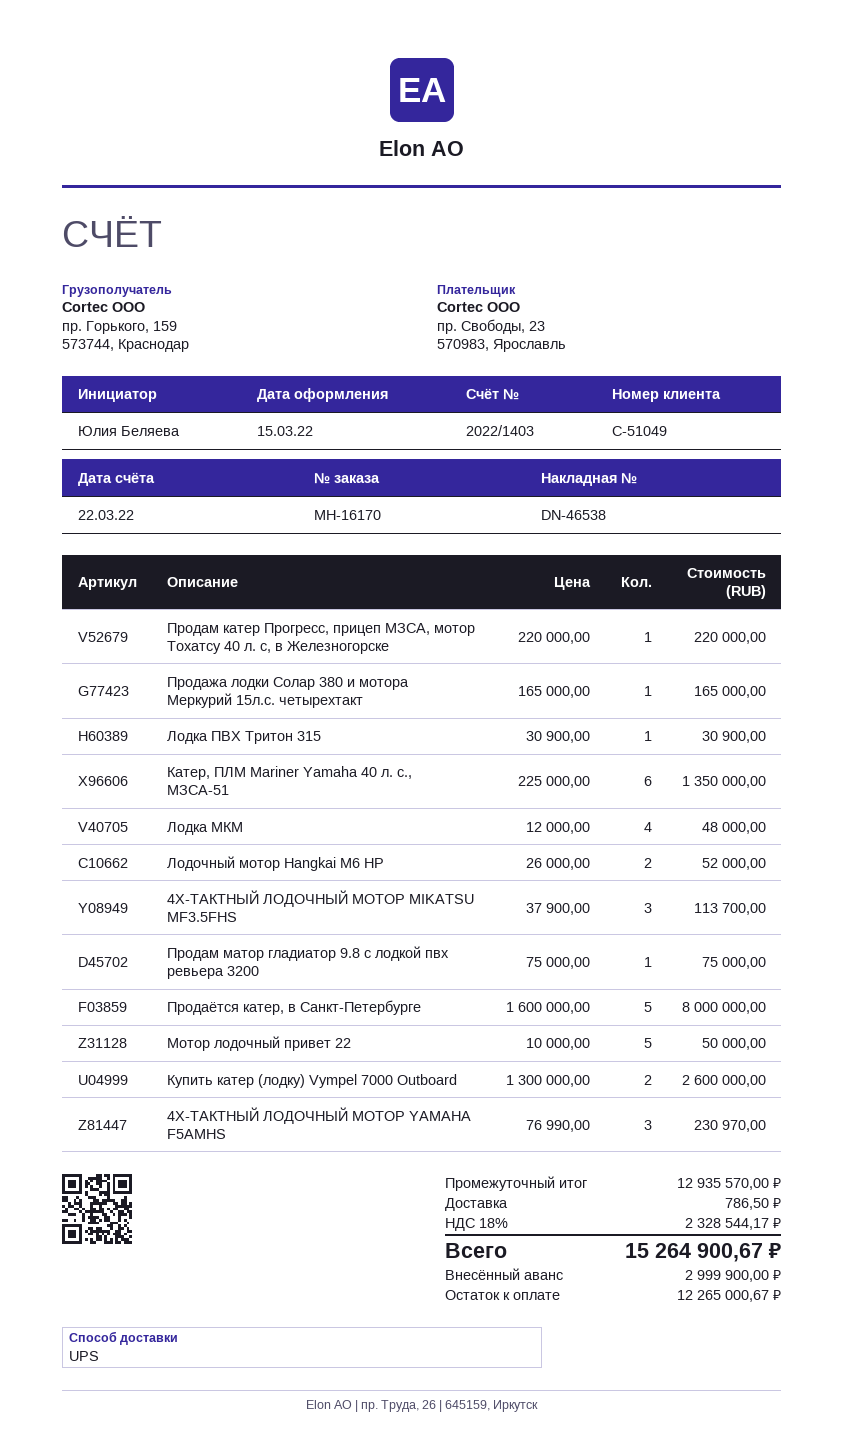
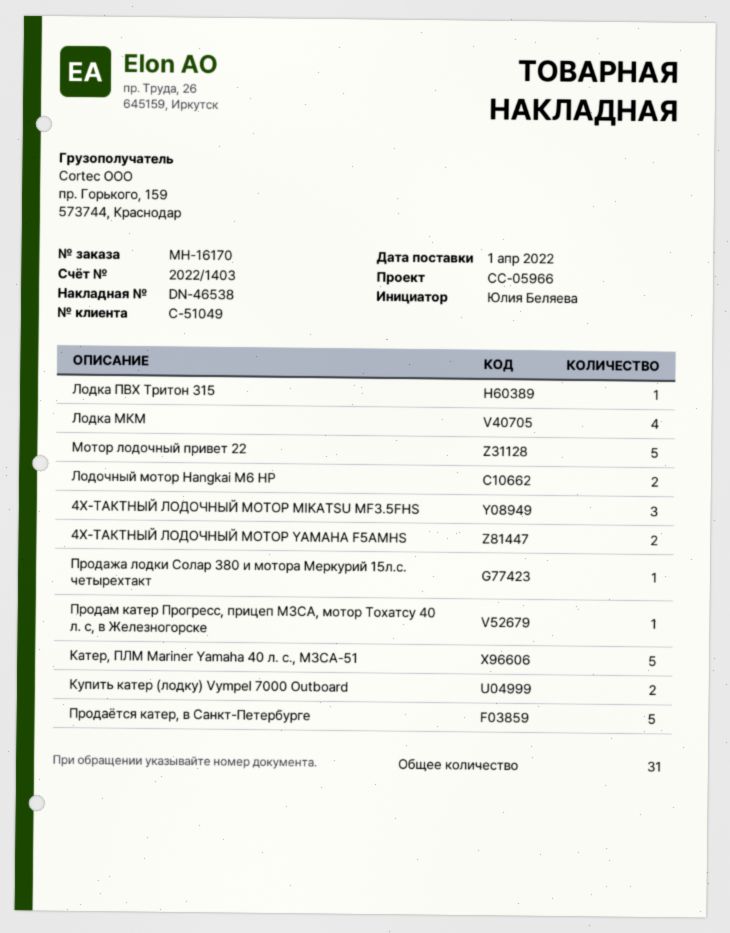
Катер, ПЛМ Mariner Yamaha 40 л. с., МЗСА-51: 6 -> 5
Продам матор гладиатор 9.8 с лодкой пвх ревьера 3200: 1 -> none
4Х-ТАКТНЫЙ ЛОДОЧНЫЙ МОТОР YAMAHA F5AMHS: 3 -> 2

